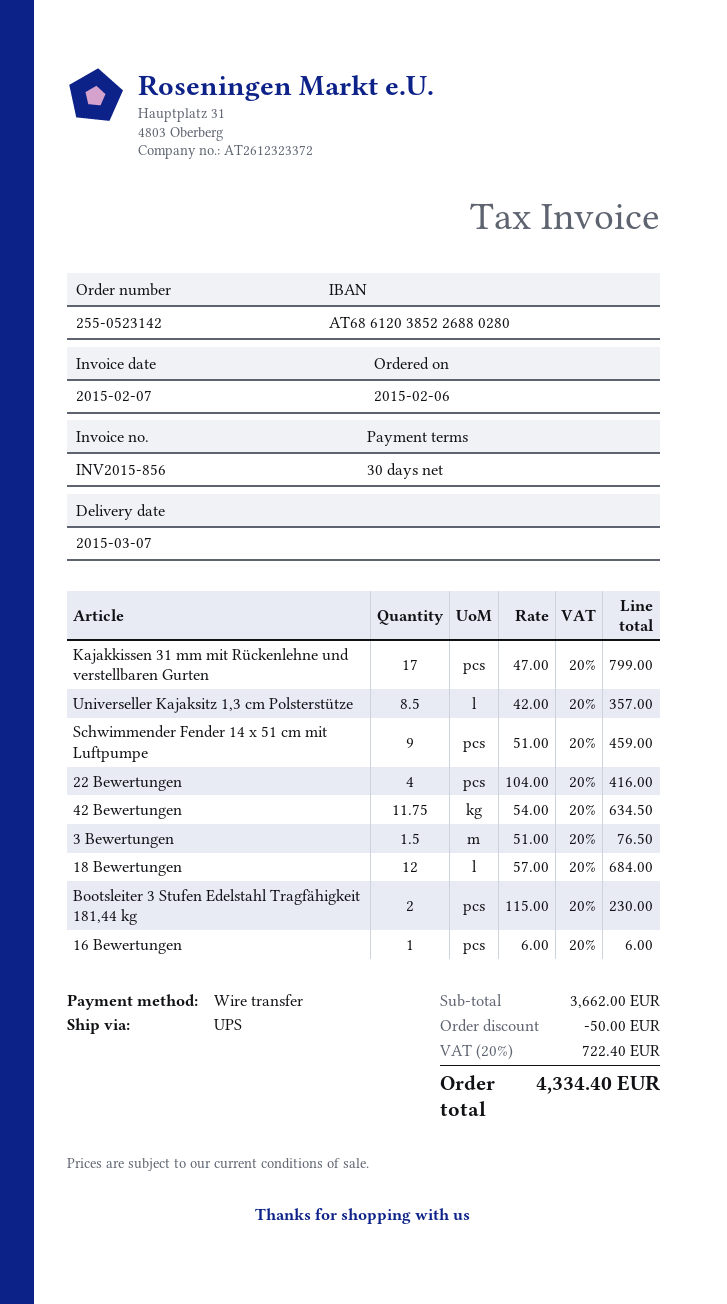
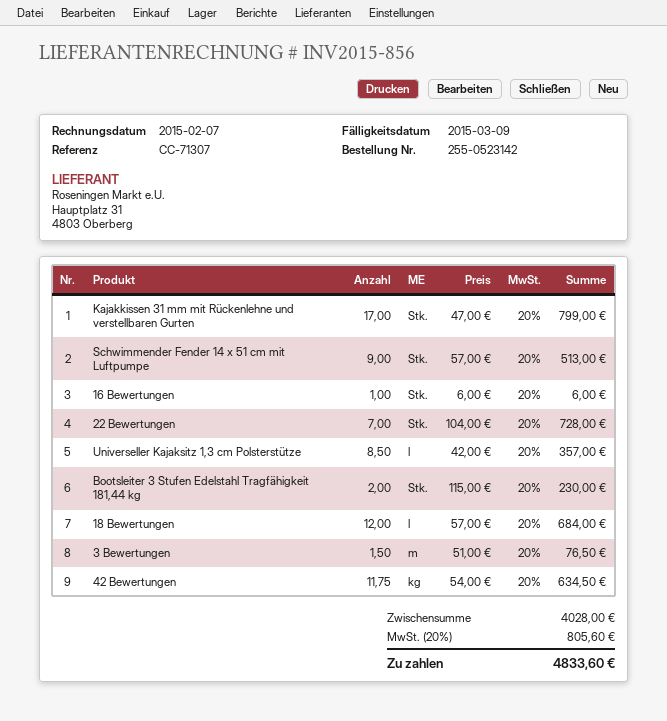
Schwimmender Fender 14 x 51 cm mit Luftpumpe: 9 x 51.00 = 459.00 -> 9 x 57.00 = 513.00
22 Bewertungen: 4 x 104.00 = 416.00 -> 7 x 104.00 = 728.00
subtotal: 3662.00 -> 4028.00
discount: 50.00 -> none
tax: 20% = 722.40 -> 20% = 805.60
total: 4334.40 -> 4833.60

